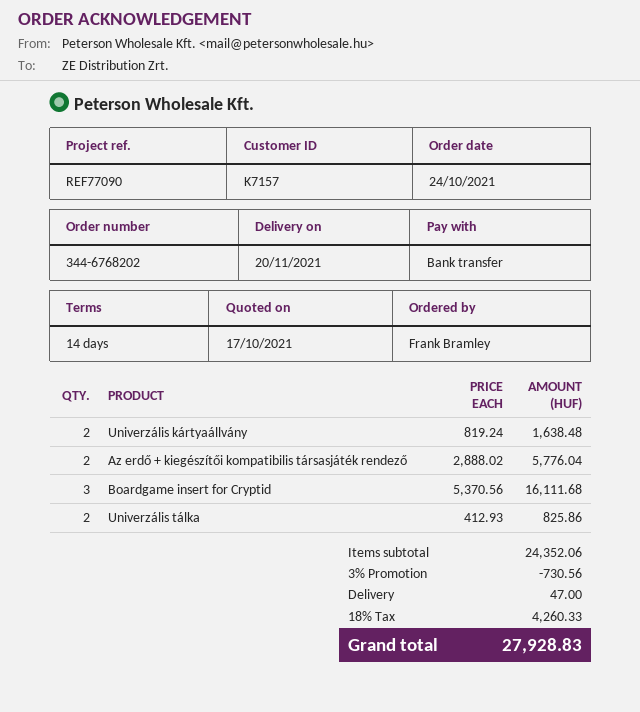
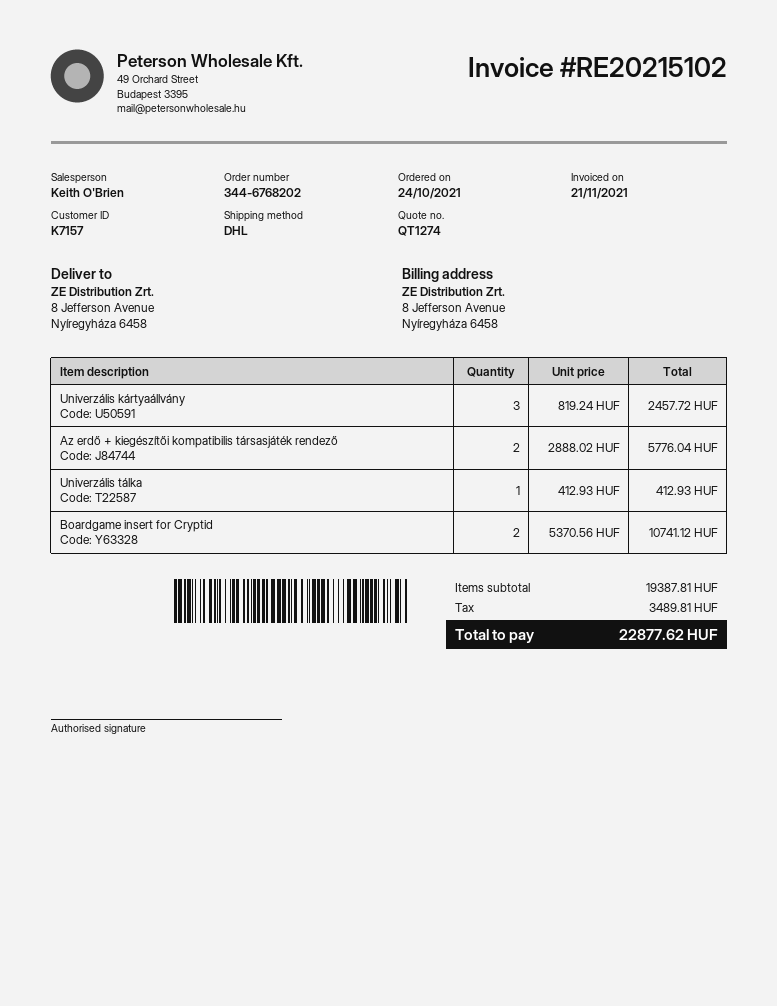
Univerzális kártyaállvány: 2 x 819.24 = 1638.48 -> 3 x 819.24 = 2457.72
Boardgame insert for Cryptid: 3 x 5370.56 = 16111.68 -> 2 x 5370.56 = 10741.12
Univerzális tálka: 2 x 412.93 = 825.86 -> 1 x 412.93 = 412.93
subtotal: 24352.06 -> 19387.81
discount: 3% = 730.56 -> none
shipping: 47.00 -> none
tax: 4260.33 -> 3489.81
total: 27928.83 -> 22877.62

